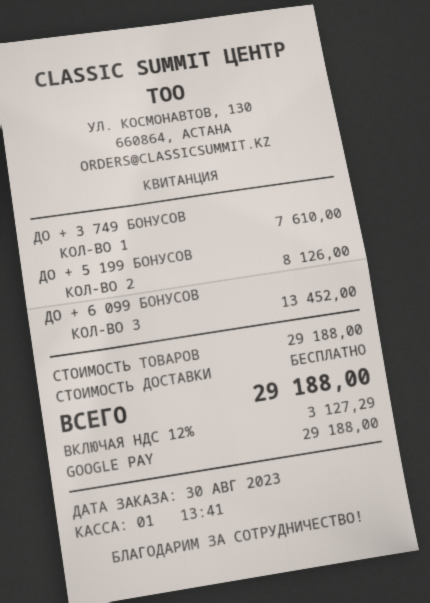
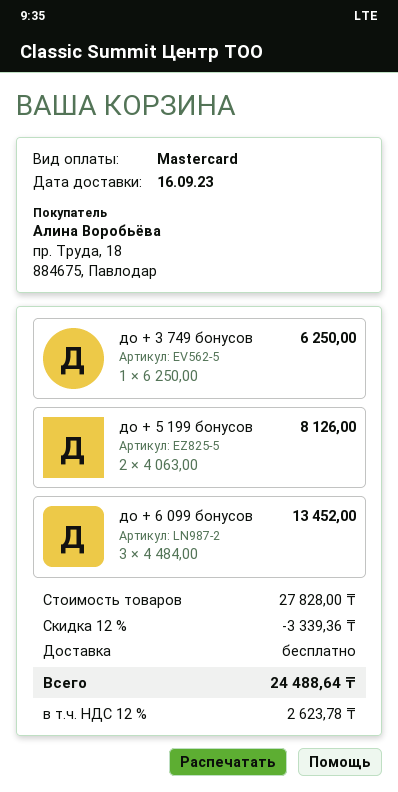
payment method: Google Pay -> Mastercard
ДО + 3 749 БОНУСОВ: 1 for 7610.00 -> 1 for 6250.00
subtotal: 29188.00 -> 27828.00
discount: none -> 12% = 3339.36
tax: 12% = 3127.29 -> 12% = 2623.78
total: 29188.00 -> 24488.64

